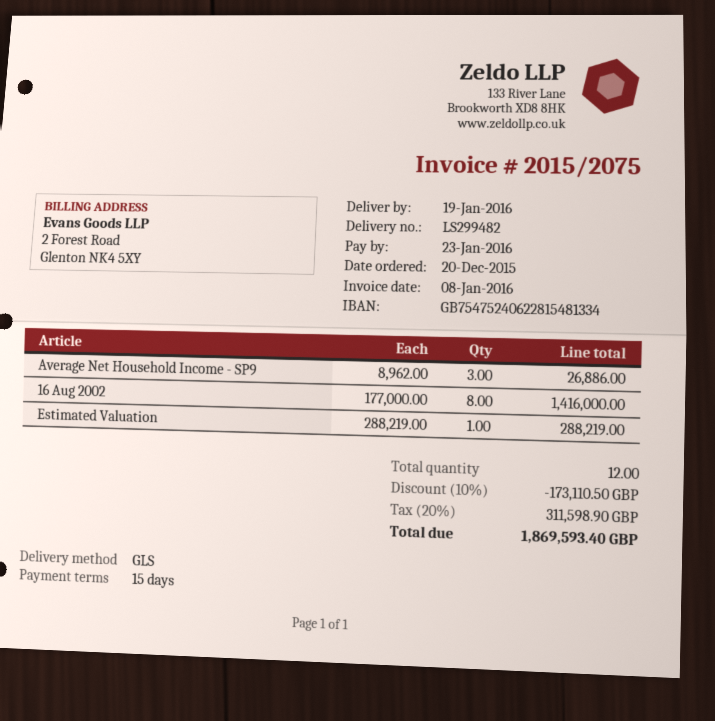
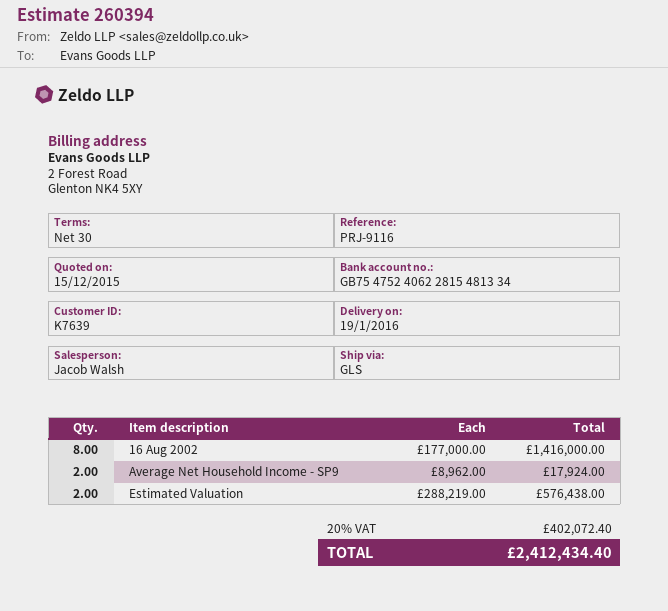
payment terms: 15 days -> 30 days
Average Net Household Income - SP9: 3 x 8962.00 = 26886.00 -> 2 x 8962.00 = 17924.00
Estimated Valuation: 1 x 288219.00 = 288219.00 -> 2 x 288219.00 = 576438.00
discount: 10% = 173110.50 -> none
tax: 20% = 311598.90 -> 20% = 402072.40
total: 1869593.40 -> 2412434.40

